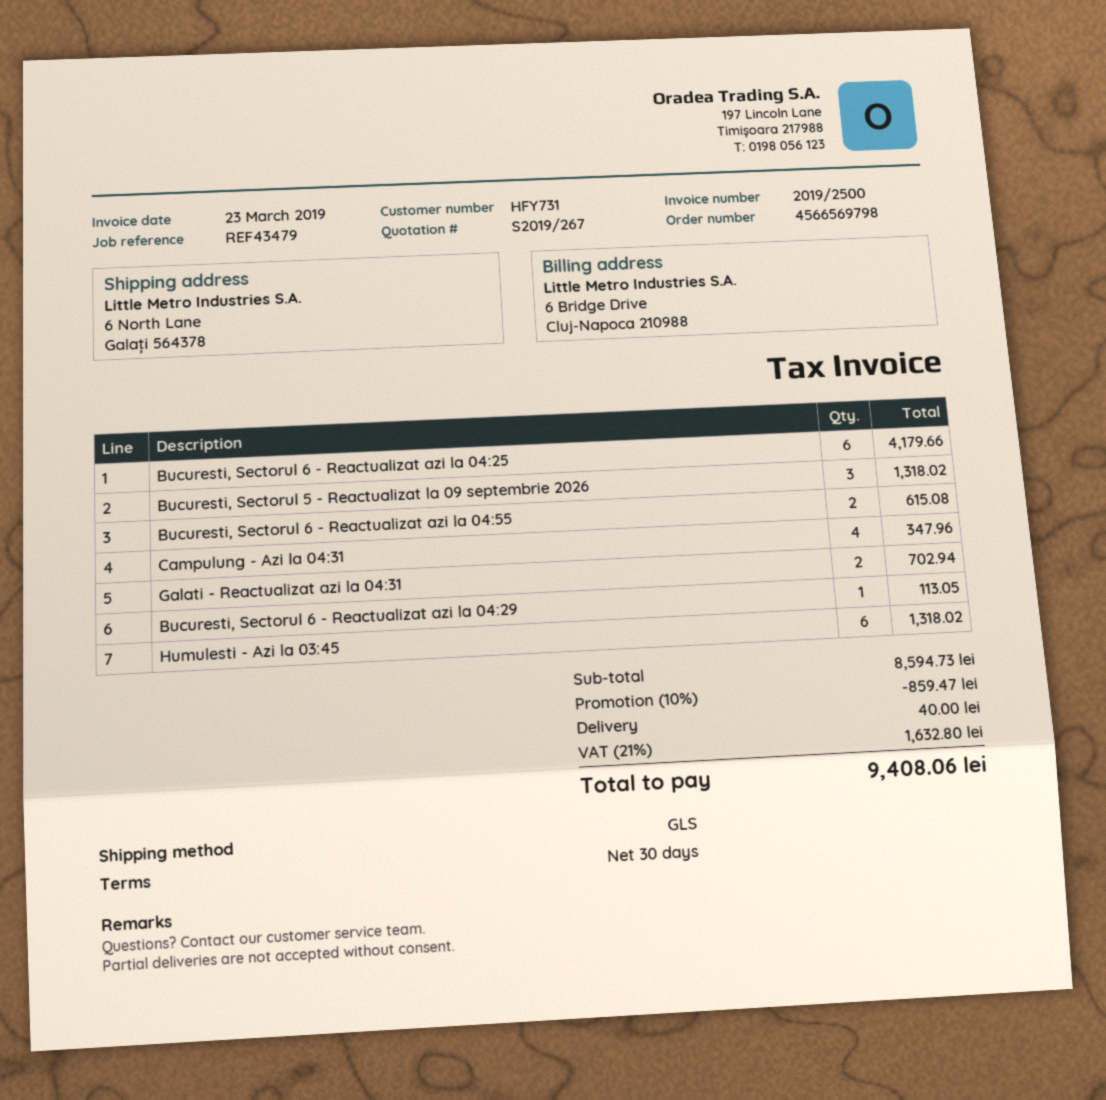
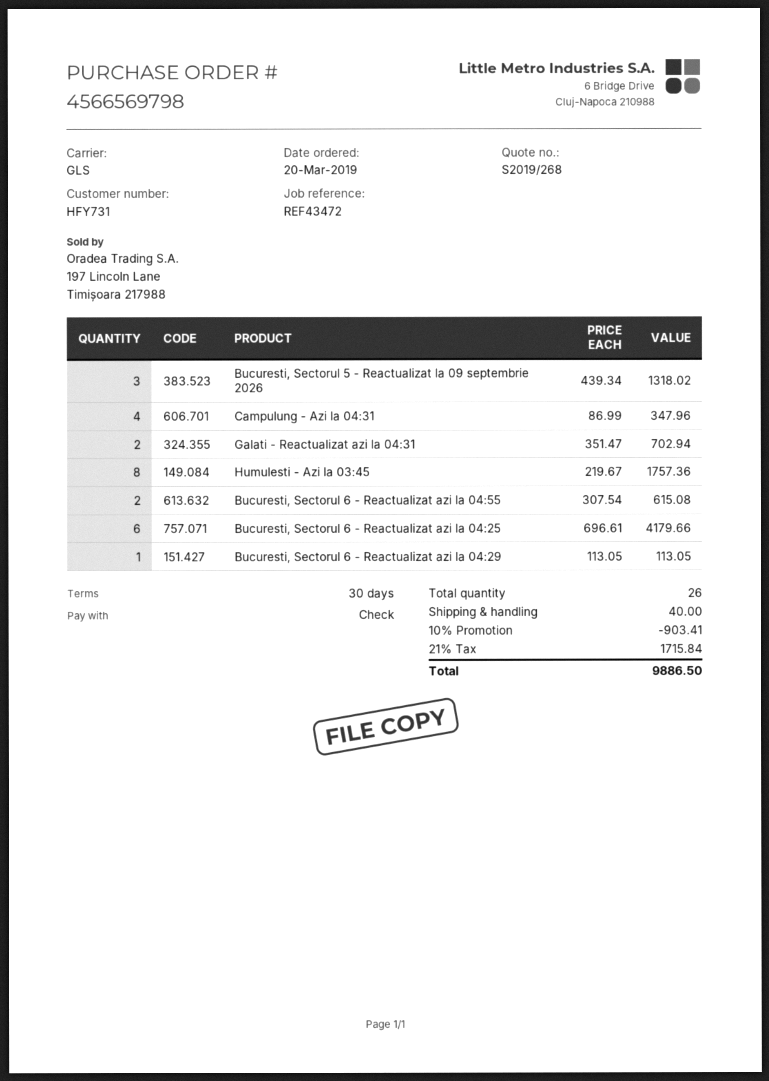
quote number: S2019/267 -> S2019/268
reference: REF43479 -> REF43472
Humulesti - Azi la 03:45: 6 for 1318.02 -> 8 for 1757.36
discount: 10% = 859.47 -> 10% = 903.41
tax: 21% = 1632.80 -> 21% = 1715.84
total: 9408.06 -> 9886.50

